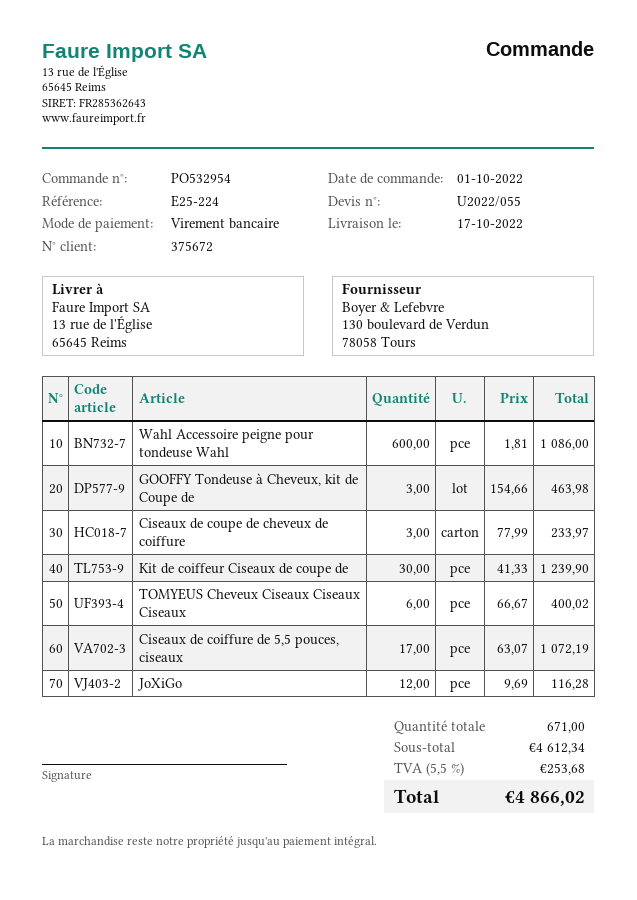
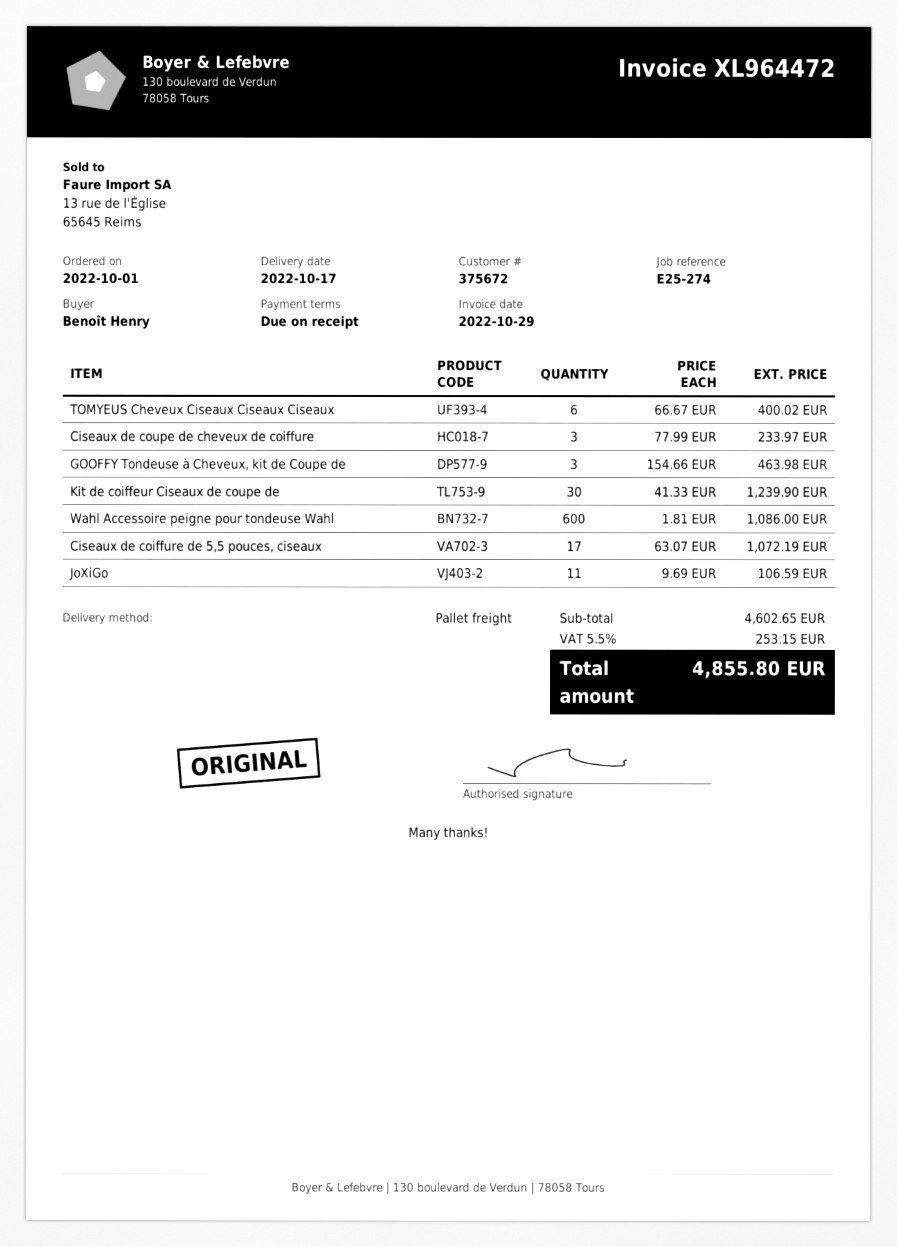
reference: E25-224 -> E25-274
JoXiGo: 12 x 9.69 = 116.28 -> 11 x 9.69 = 106.59
subtotal: 4612.34 -> 4602.65
tax: 5.5% = 253.68 -> 5.5% = 253.15
total: 4866.02 -> 4855.80

